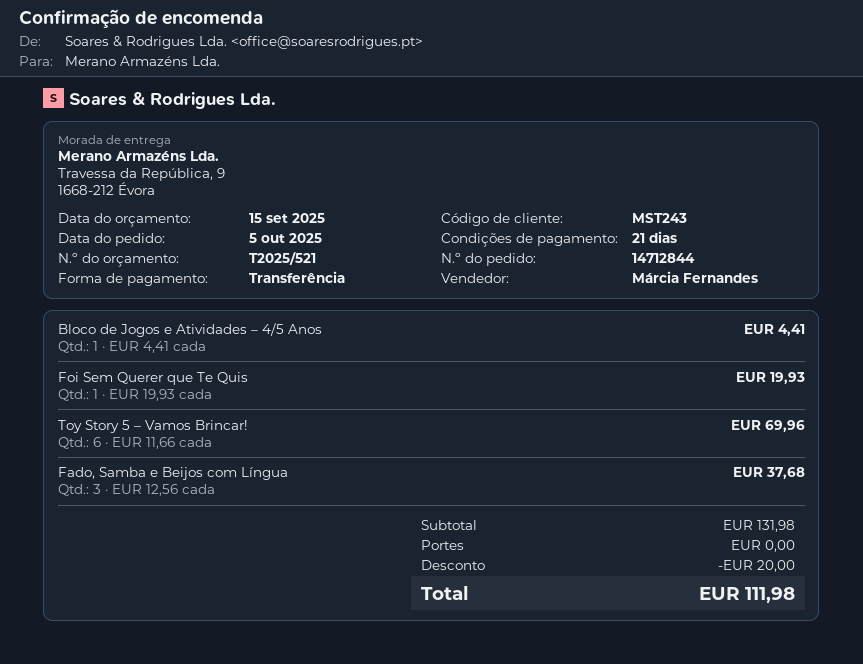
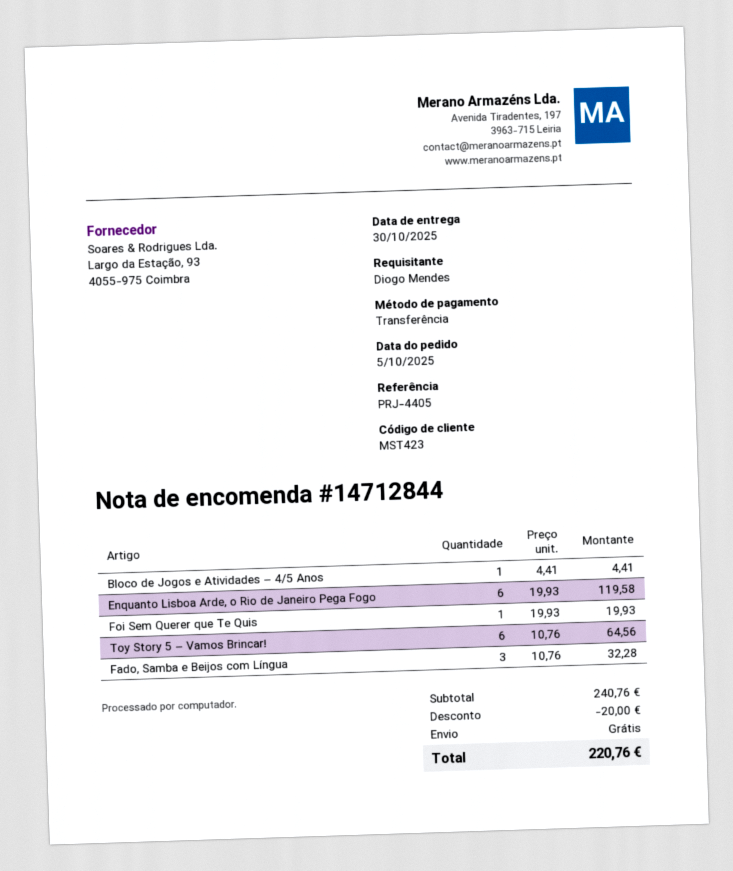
customer number: MST243 -> MST423
Toy Story 5 – Vamos Brincar!: 6 x 11.66 = 69.96 -> 6 x 10.76 = 64.56
Fado, Samba e Beijos com Língua: 3 x 12.56 = 37.68 -> 3 x 10.76 = 32.28
Enquanto Lisboa Arde, o Rio de Janeiro Pega Fogo: none -> 6 x 19.93 = 119.58
subtotal: 131.98 -> 240.76
total: 111.98 -> 220.76

